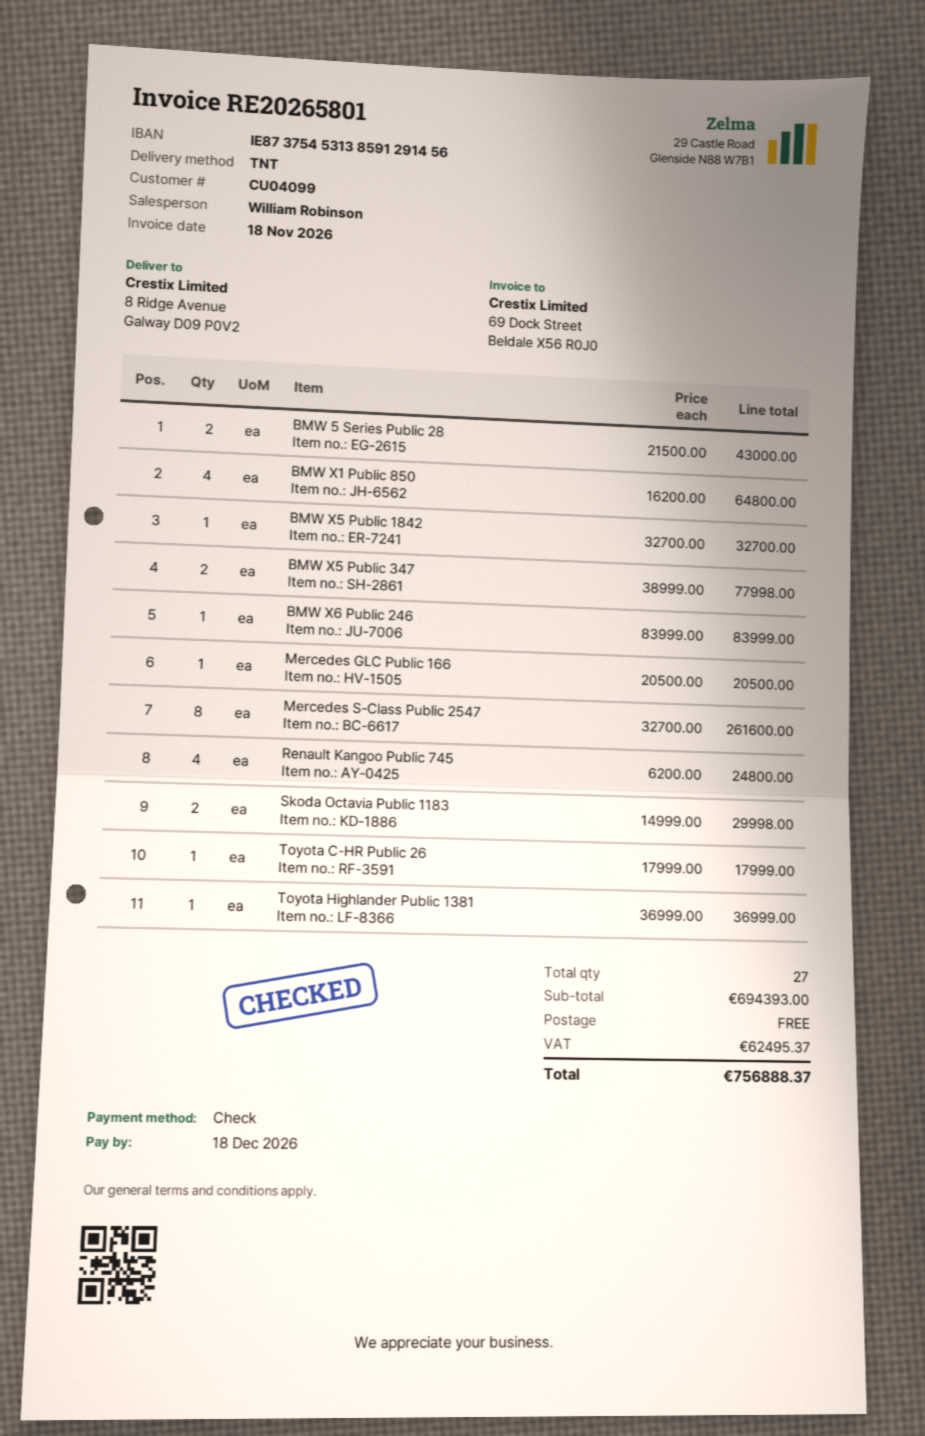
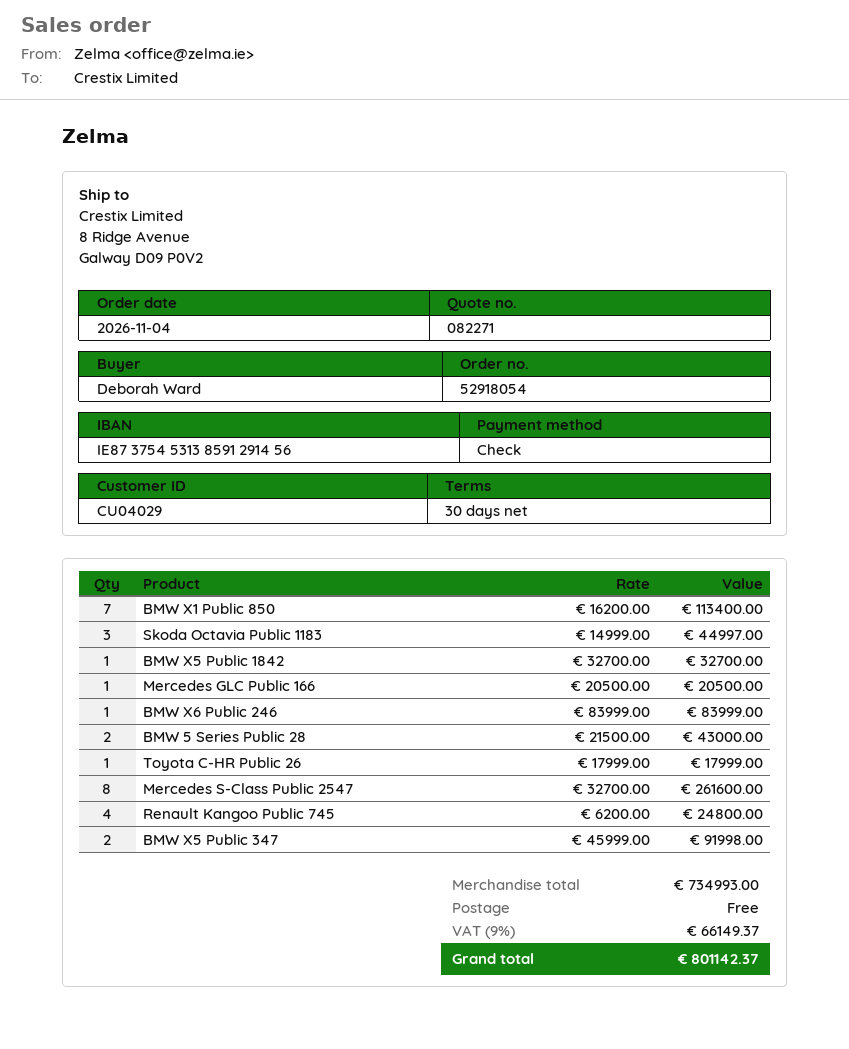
customer number: CU04099 -> CU04029
BMW X1 Public 850: 4 x 16200.00 = 64800.00 -> 7 x 16200.00 = 113400.00
BMW X5 Public 347: 2 x 38999.00 = 77998.00 -> 2 x 45999.00 = 91998.00
Skoda Octavia Public 1183: 2 x 14999.00 = 29998.00 -> 3 x 14999.00 = 44997.00
Toyota Highlander Public 1381: 1 x 36999.00 = 36999.00 -> none
subtotal: 694393.00 -> 734993.00
tax: 62495.37 -> 66149.37
total: 756888.37 -> 801142.37

